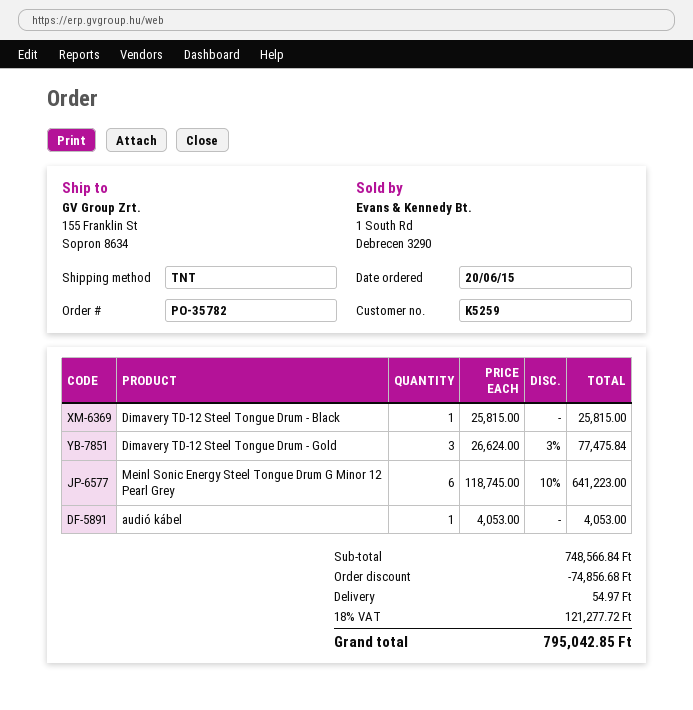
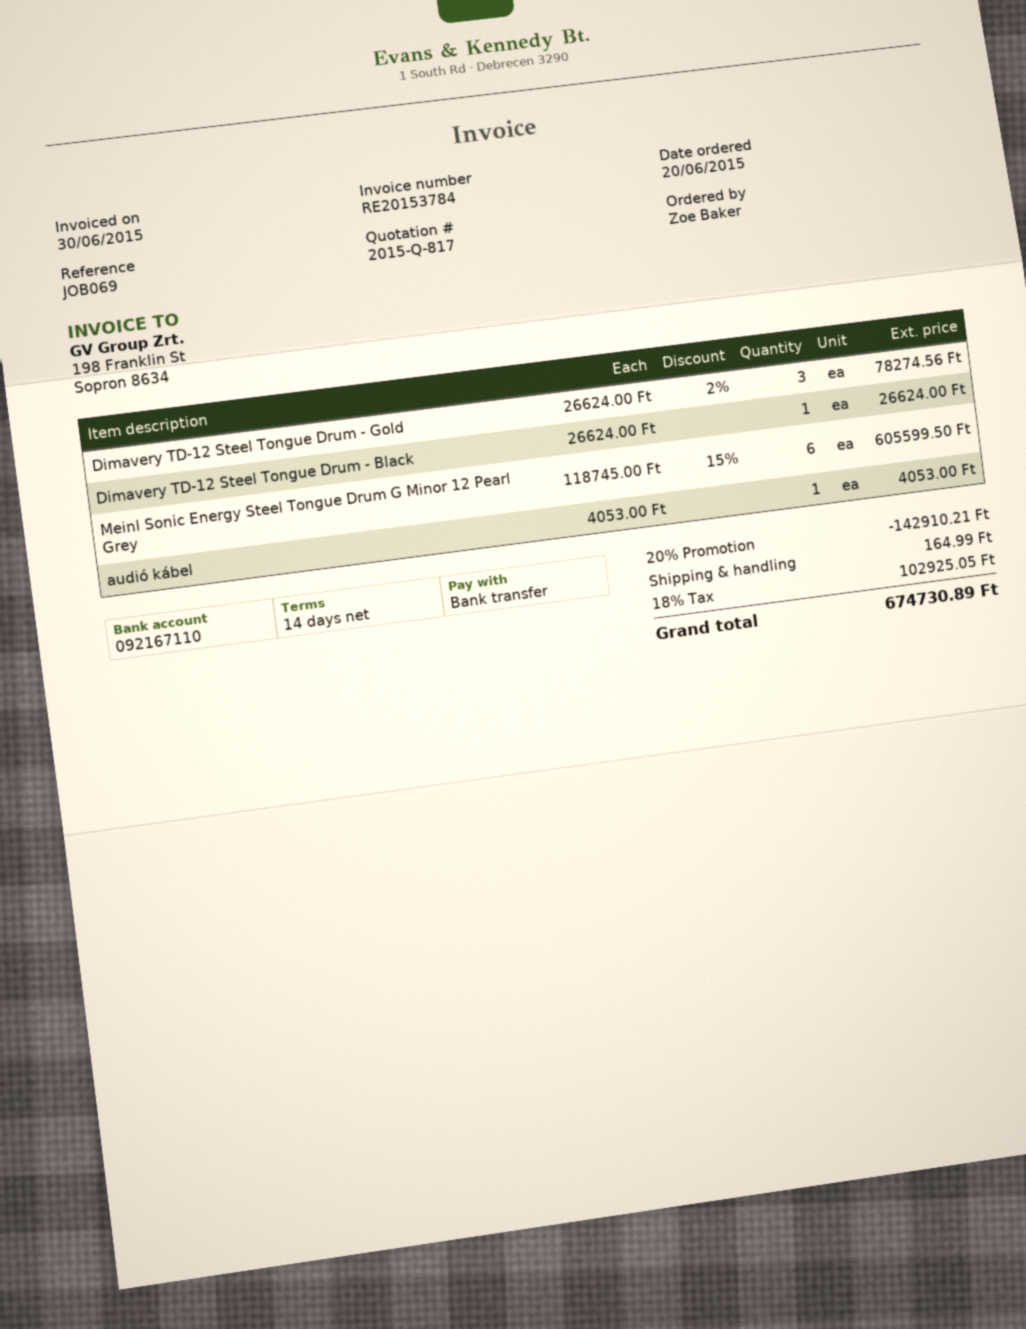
Dimavery TD-12 Steel Tongue Drum - Black: 1 x 25815.00 = 25815.00 -> 1 x 26624.00 = 26624.00
Dimavery TD-12 Steel Tongue Drum - Gold: 3 x 26624.00 - 3% = 77475.84 -> 3 x 26624.00 - 2% = 78274.56
Meinl Sonic Energy Steel Tongue Drum G Minor 12 Pearl Grey: 6 x 118745.00 - 10% = 641223.00 -> 6 x 118745.00 - 15% = 605599.50
discount: 74856.68 -> 142910.21
shipping: 54.97 -> 164.99
tax: 18% = 121277.72 -> 18% = 102925.05
total: 795042.85 -> 674730.89

